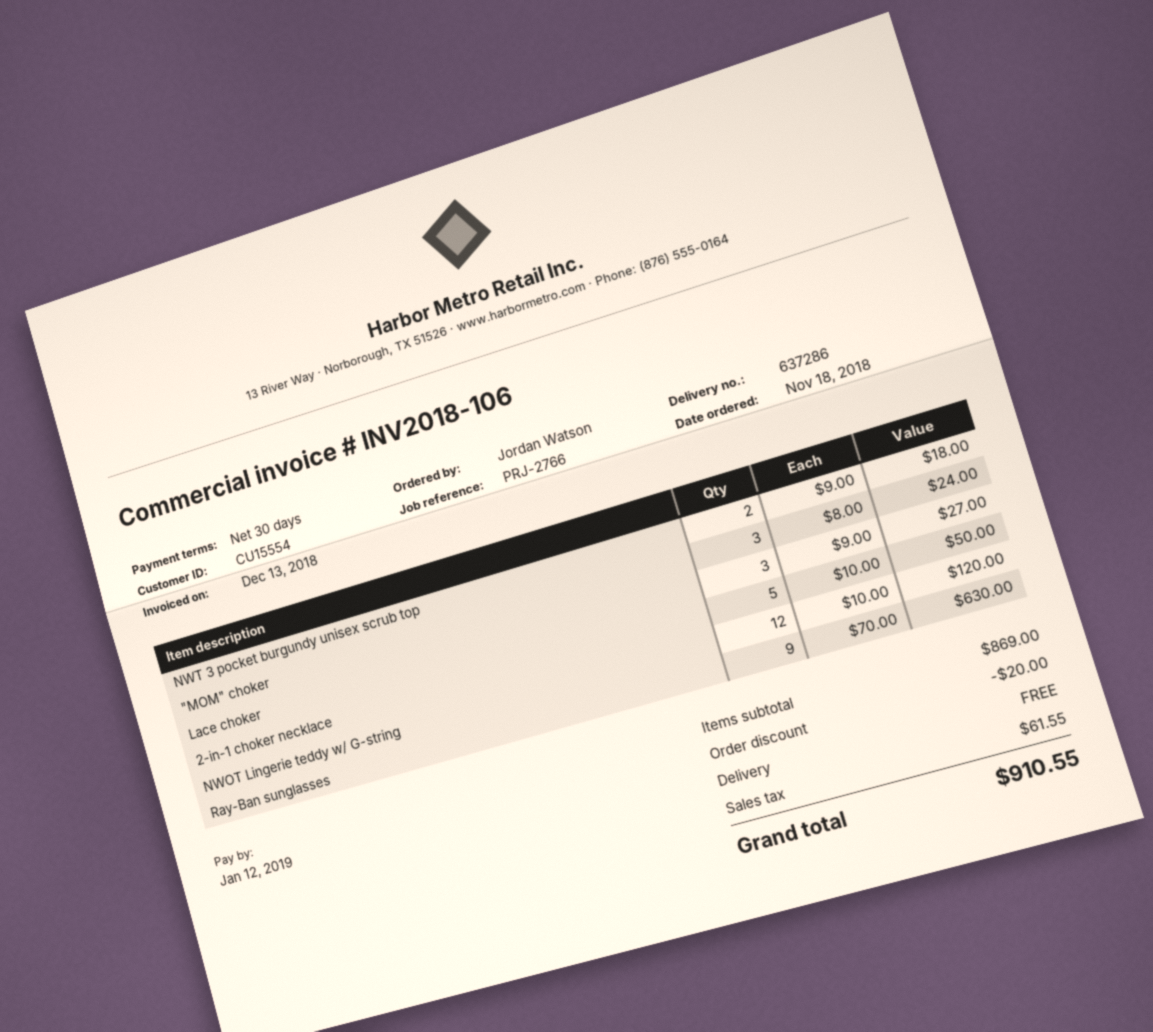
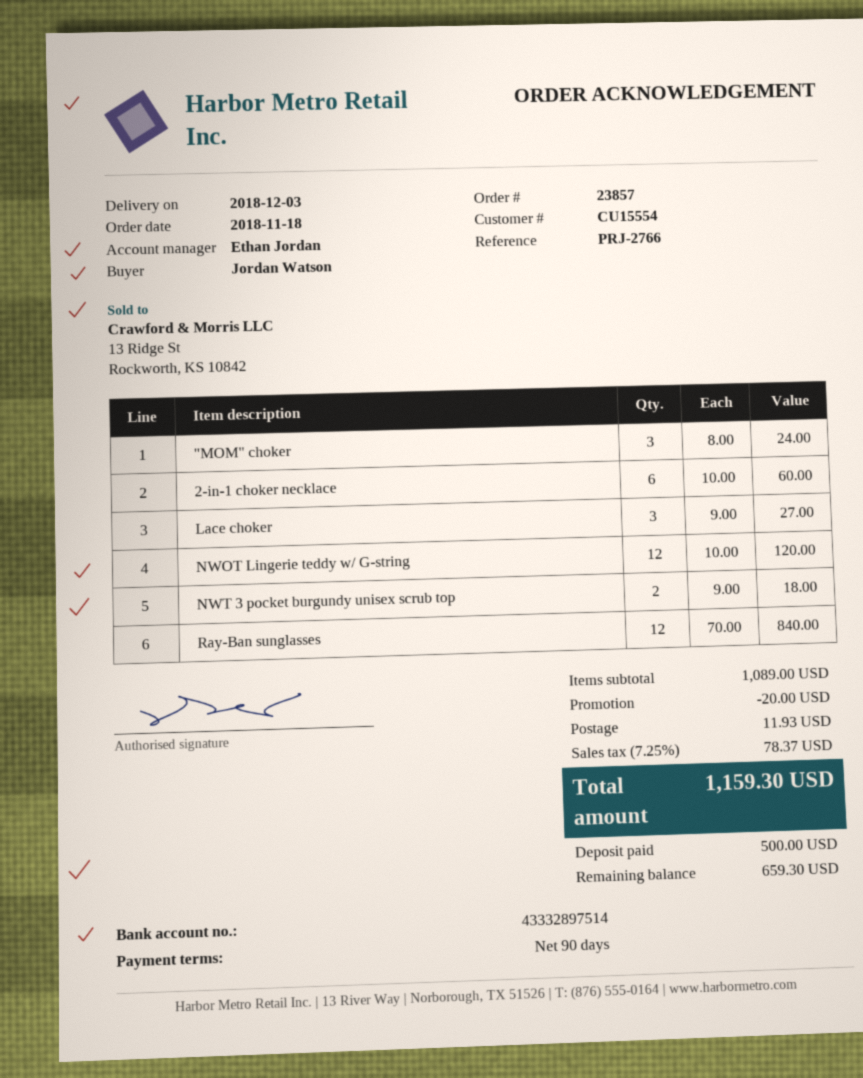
payment terms: 30 days -> 90 days
2-in-1 choker necklace: 5 x 10.00 = 50.00 -> 6 x 10.00 = 60.00
Ray-Ban sunglasses: 9 x 70.00 = 630.00 -> 12 x 70.00 = 840.00
subtotal: 869.00 -> 1089.00
shipping: 0.00 -> 11.93
tax: 61.55 -> 78.37
total: 910.55 -> 1159.30

